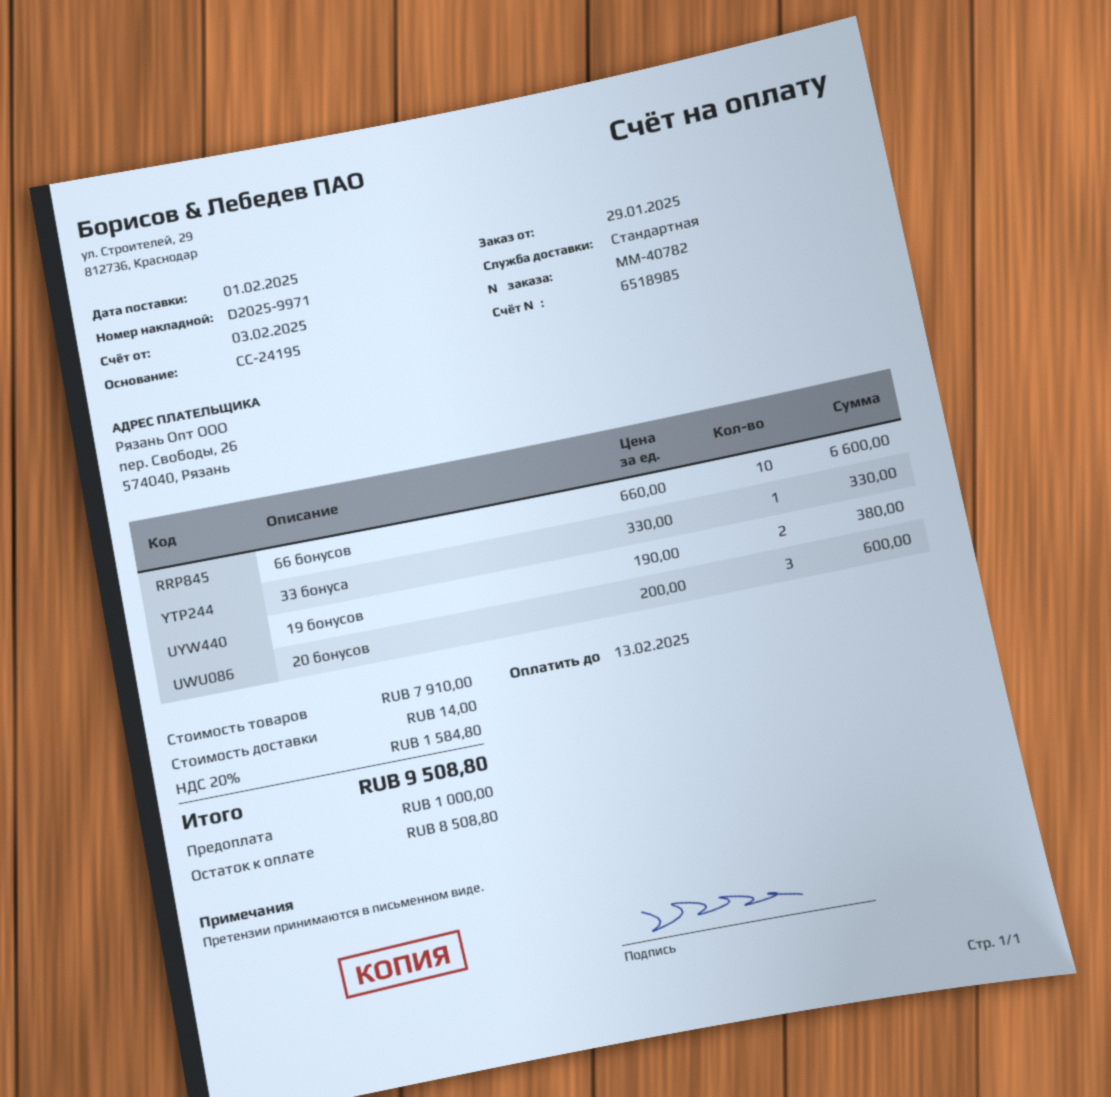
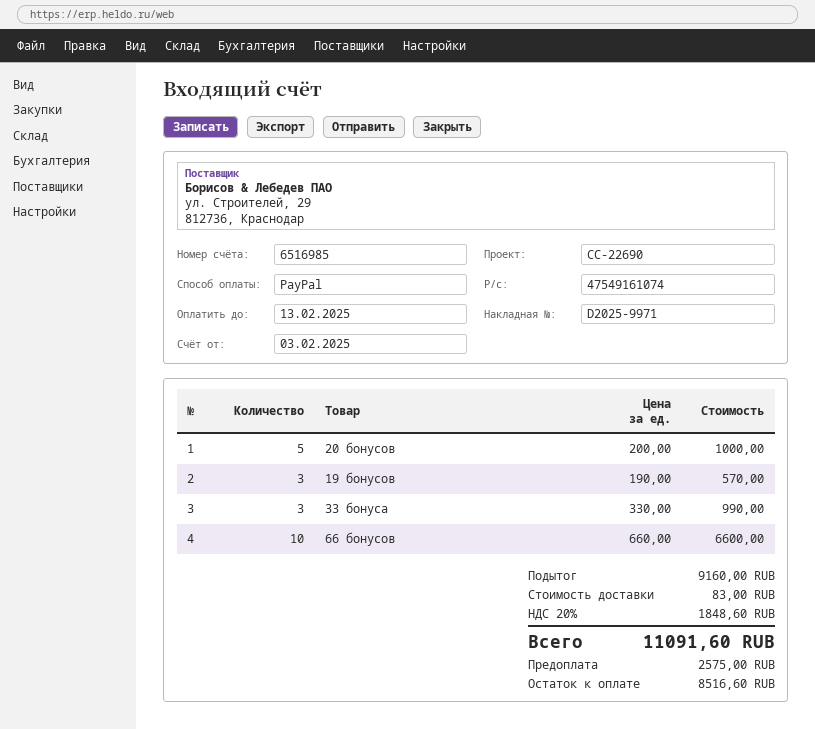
invoice number: 6518985 -> 6516985
reference: CC-24195 -> CC-22690
33 бонуса: 1 x 330.00 = 330.00 -> 3 x 330.00 = 990.00
19 бонусов: 2 x 190.00 = 380.00 -> 3 x 190.00 = 570.00
20 бонусов: 3 x 200.00 = 600.00 -> 5 x 200.00 = 1000.00
subtotal: 7910.00 -> 9160.00
shipping: 14.00 -> 83.00
tax: 20% = 1584.80 -> 20% = 1848.60
total: 9508.80 -> 11091.60
deposit: 1000.00 -> 2575.00
balance: 8508.80 -> 8516.60

